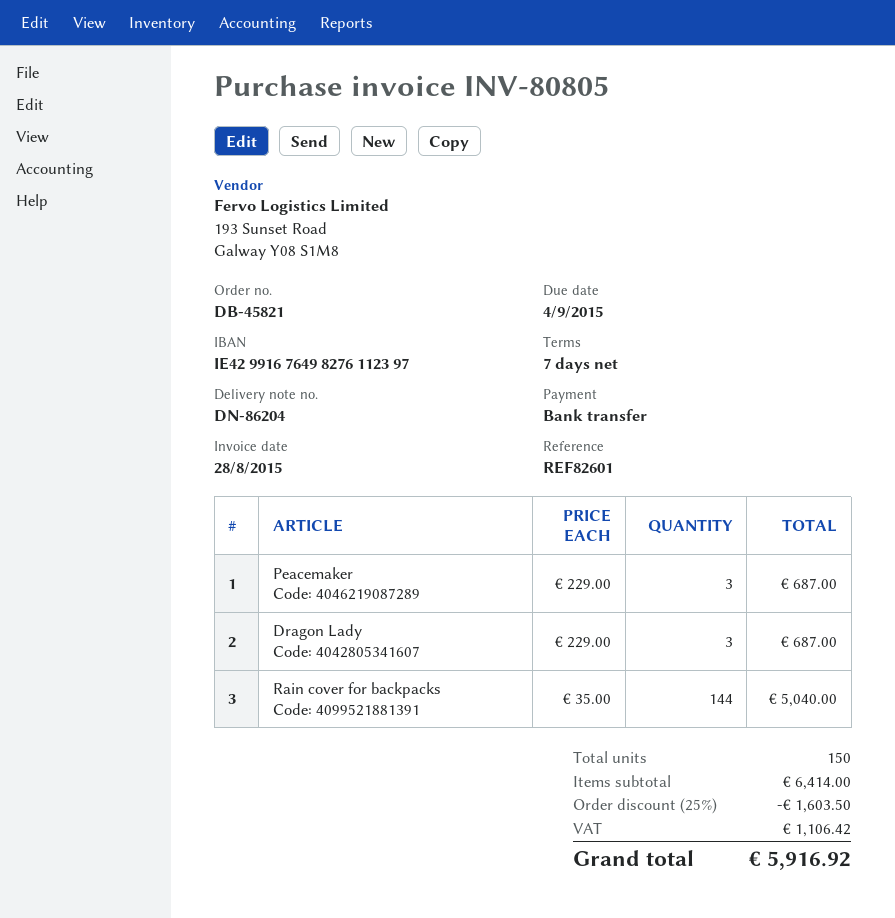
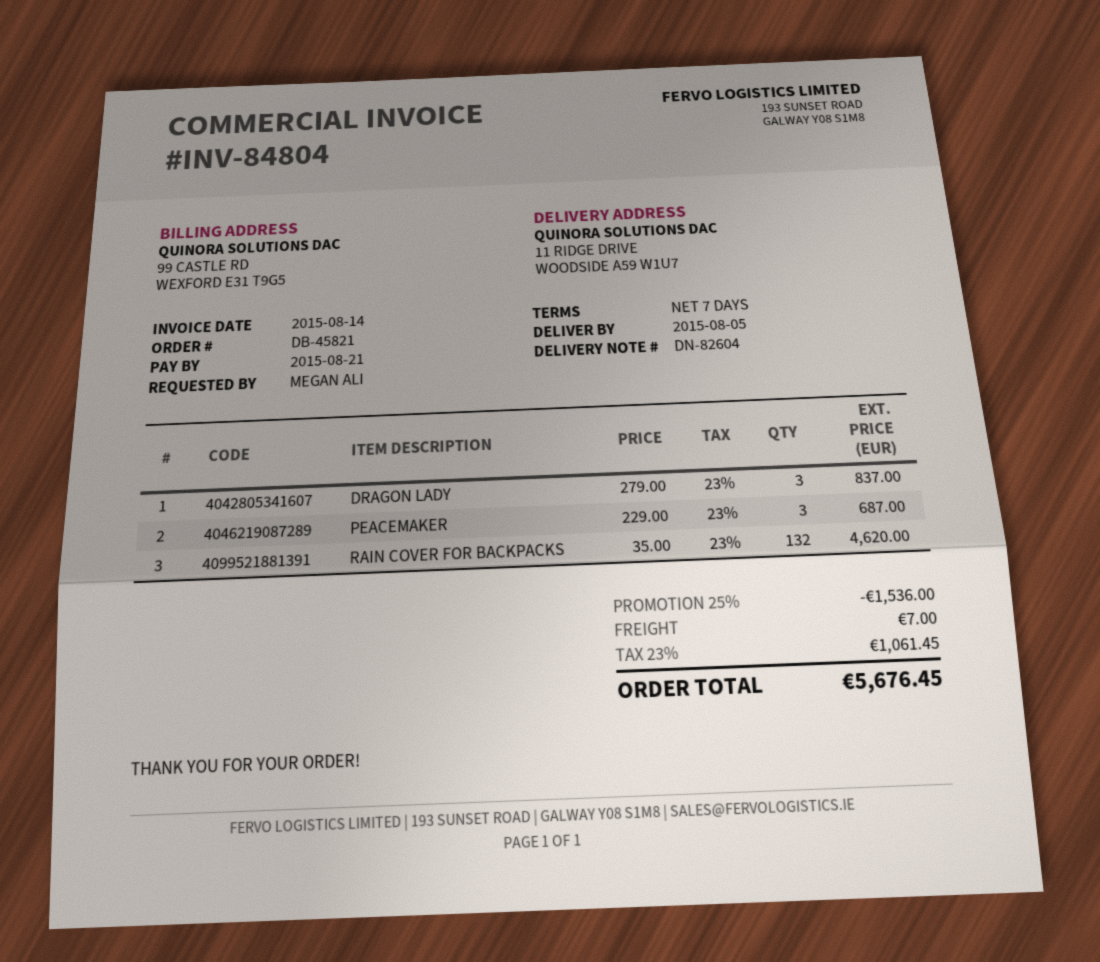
delivery note number: DN-86204 -> DN-82604
invoice number: INV-80805 -> INV-84804
invoice date: 2015-08-28 -> 2015-08-14
due date: 2015-09-04 -> 2015-08-21
Dragon Lady: 3 x 229.00 = 687.00 -> 3 x 279.00 = 837.00
Rain cover for backpacks: 144 x 35.00 = 5040.00 -> 132 x 35.00 = 4620.00
discount: 25% = 1603.50 -> 25% = 1536.00
shipping: none -> 7.00
tax: 1106.42 -> 1061.45
total: 5916.92 -> 5676.45

